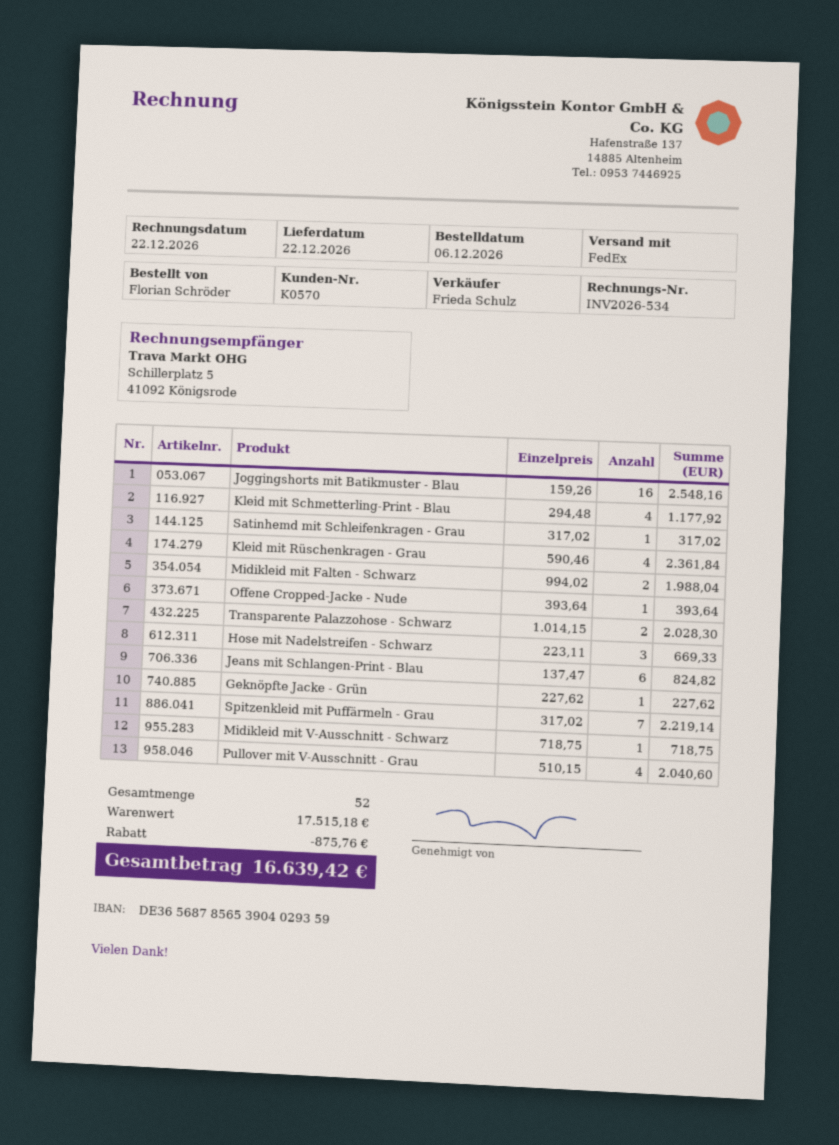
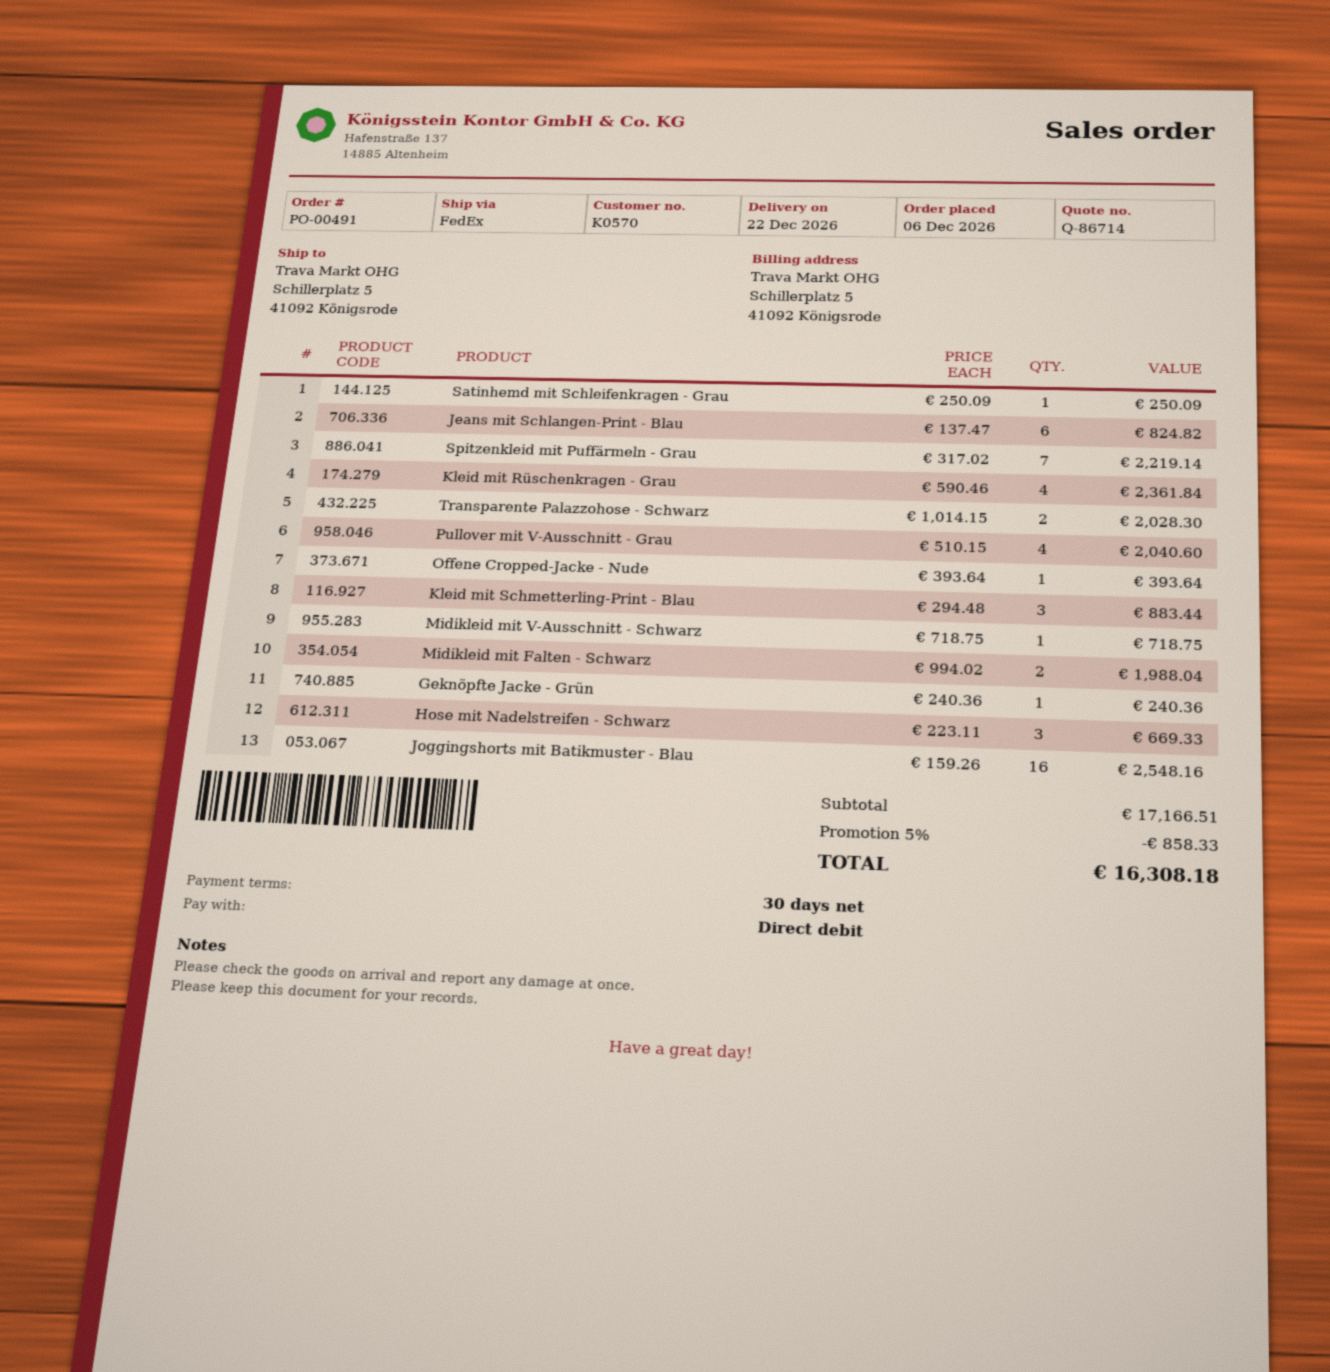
Kleid mit Schmetterling-Print - Blau: 4 x 294.48 = 1177.92 -> 3 x 294.48 = 883.44
Satinhemd mit Schleifenkragen - Grau: 1 x 317.02 = 317.02 -> 1 x 250.09 = 250.09
Geknöpfte Jacke - Grün: 1 x 227.62 = 227.62 -> 1 x 240.36 = 240.36
subtotal: 17515.18 -> 17166.51
discount: 875.76 -> 858.33
total: 16639.42 -> 16308.18

